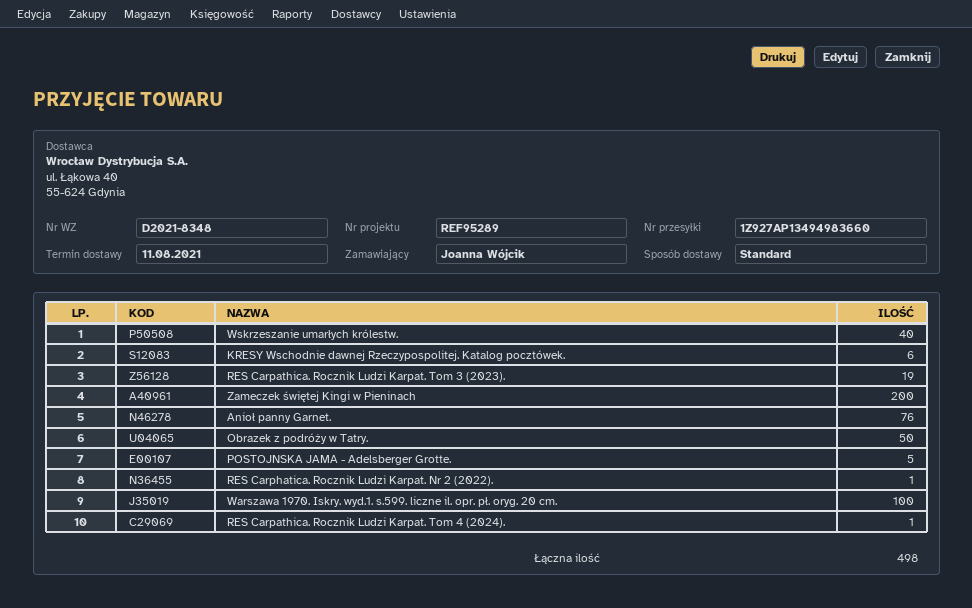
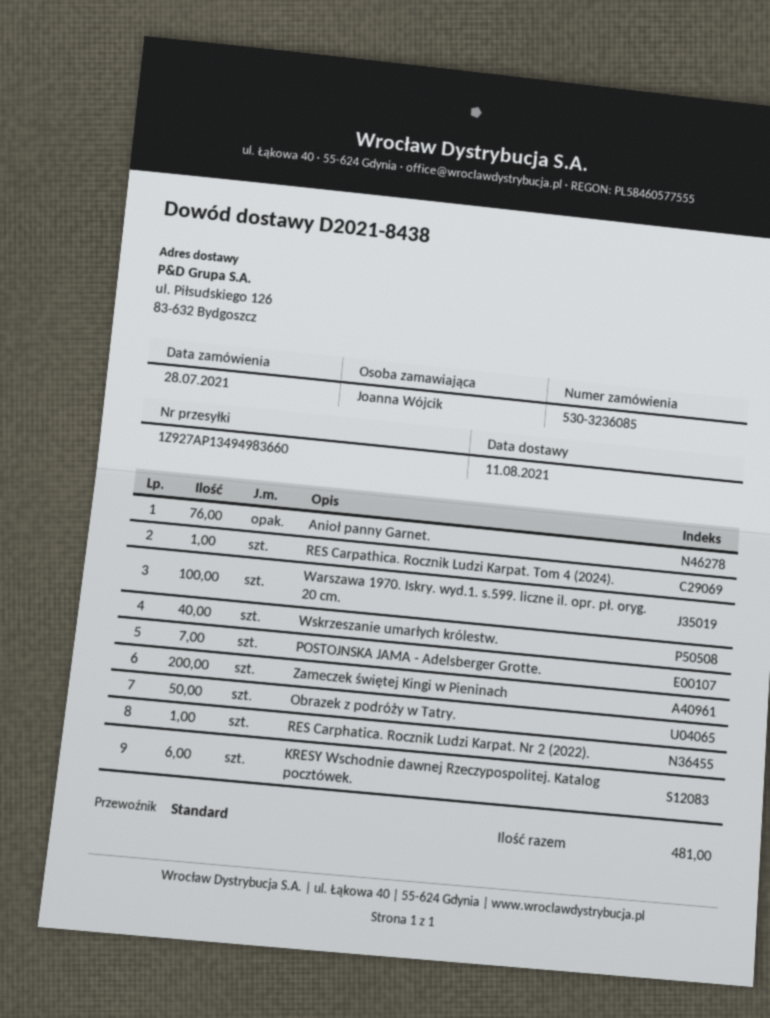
delivery note number: D2021-8348 -> D2021-8438
RES Carpathica. Rocznik Ludzi Karpat. Tom 3 (2023).: 19 -> none
POSTOJNSKA JAMA - Adelsberger Grotte.: 5 -> 7
total quantity: 498 -> 481

